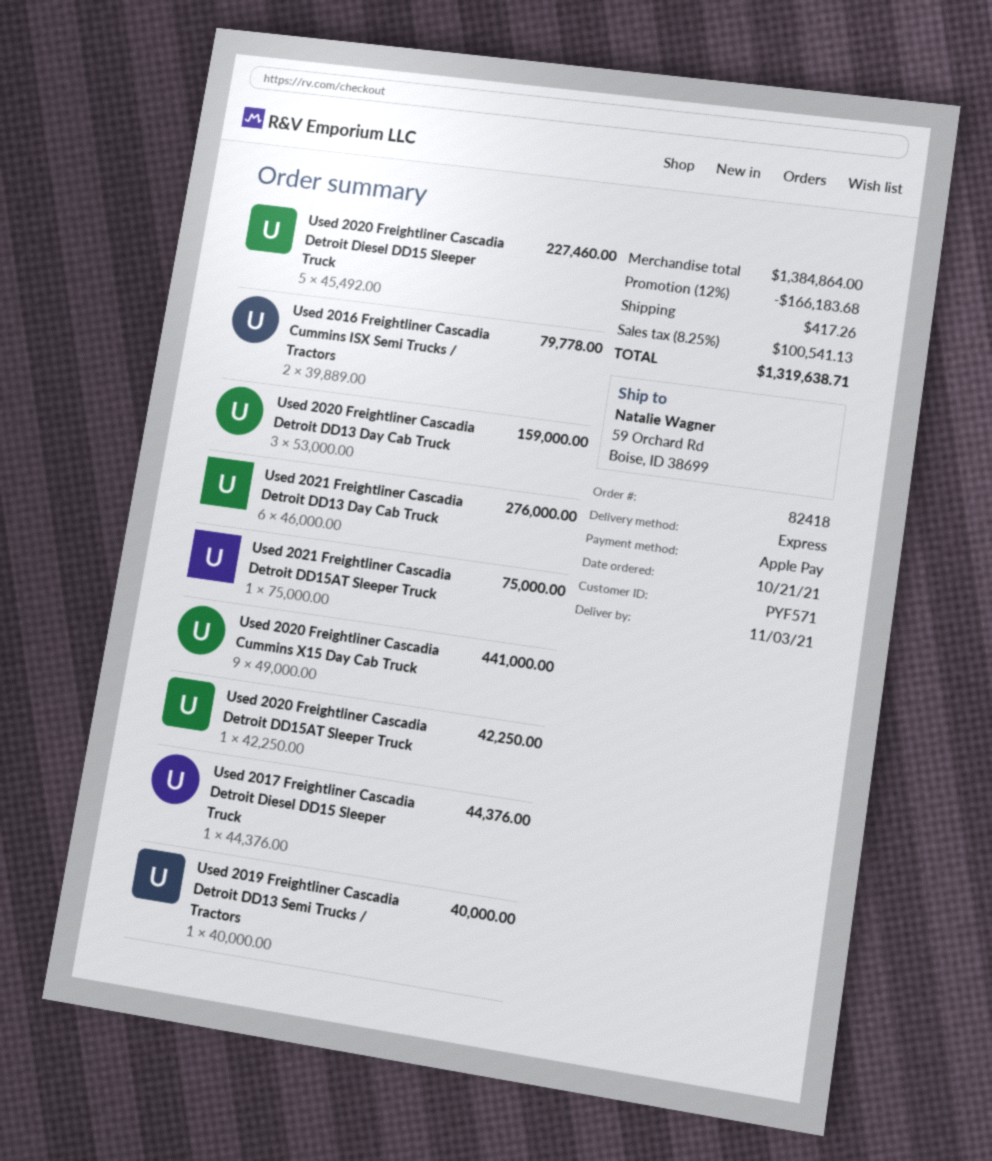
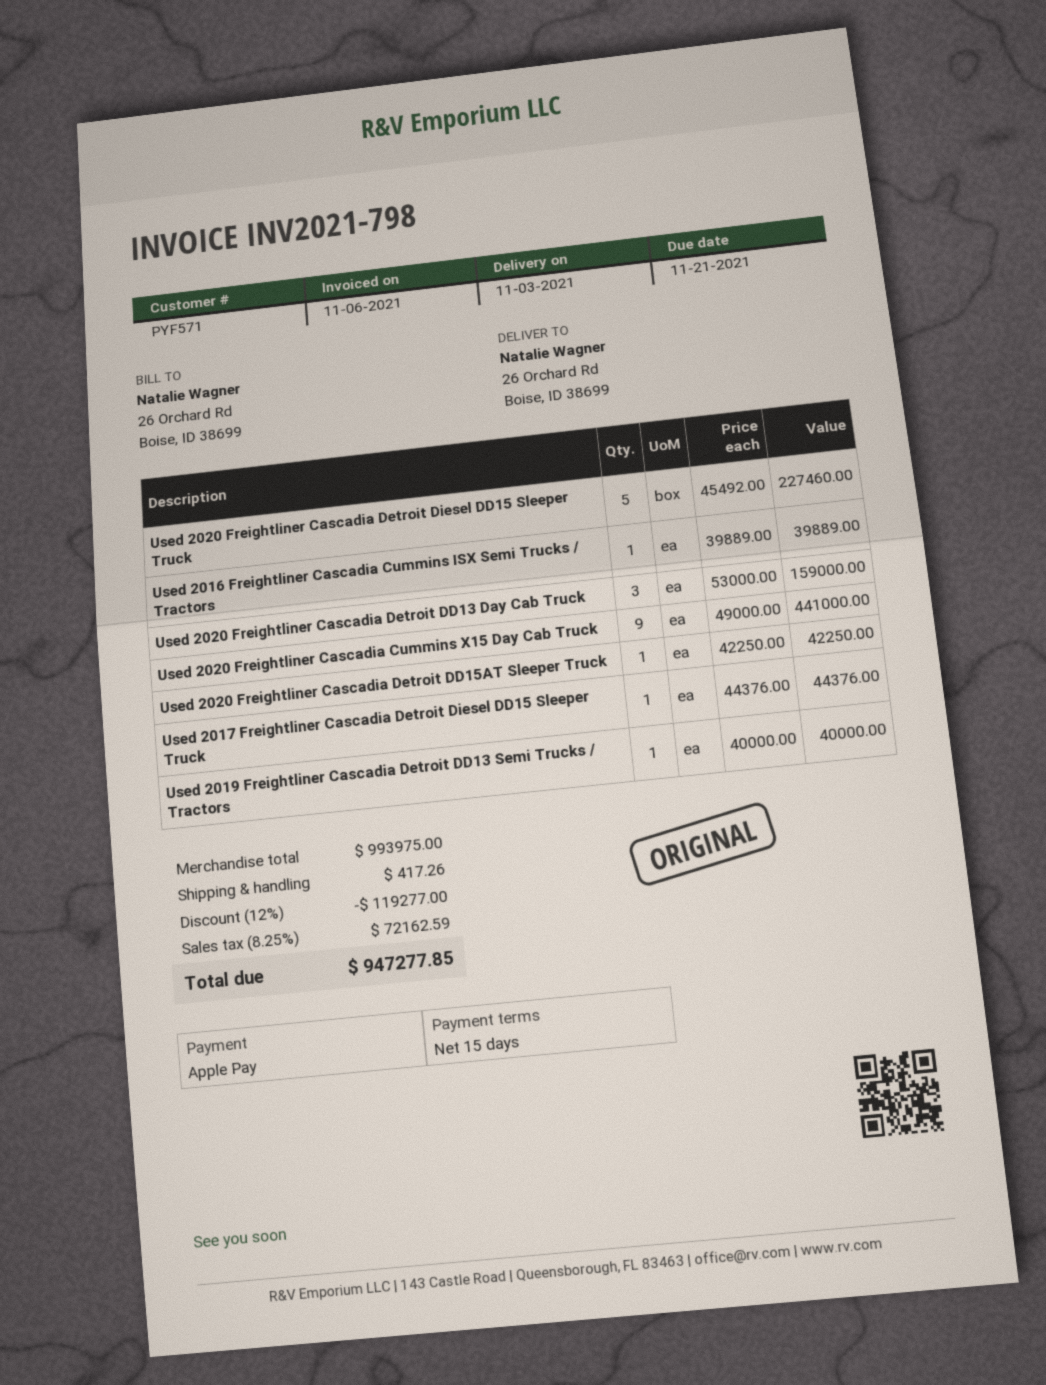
ship to: 59 Orchard Rd, Boise, ID 38699 -> 26 Orchard Rd, Boise, ID 38699
Used 2016 Freightliner Cascadia Cummins ISX Semi Trucks / Tractors: 2 x 39889.00 = 79778.00 -> 1 x 39889.00 = 39889.00
Used 2021 Freightliner Cascadia Detroit DD13 Day Cab Truck: 6 x 46000.00 = 276000.00 -> none
Used 2021 Freightliner Cascadia Detroit DD15AT Sleeper Truck: 1 x 75000.00 = 75000.00 -> none
subtotal: 1384864.00 -> 993975.00
discount: 12% = 166183.68 -> 12% = 119277.00
tax: 8.25% = 100541.13 -> 8.25% = 72162.59
total: 1319638.71 -> 947277.85

